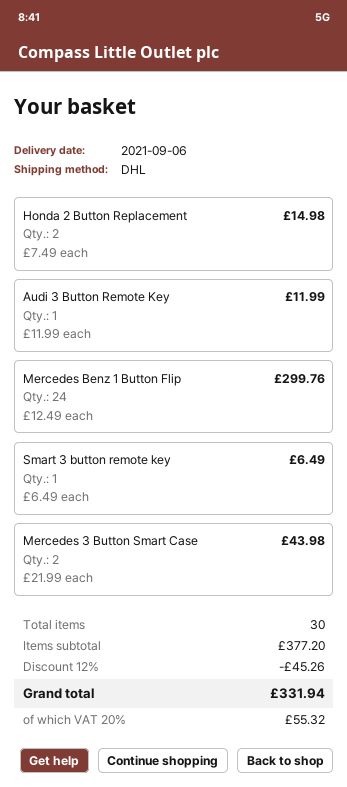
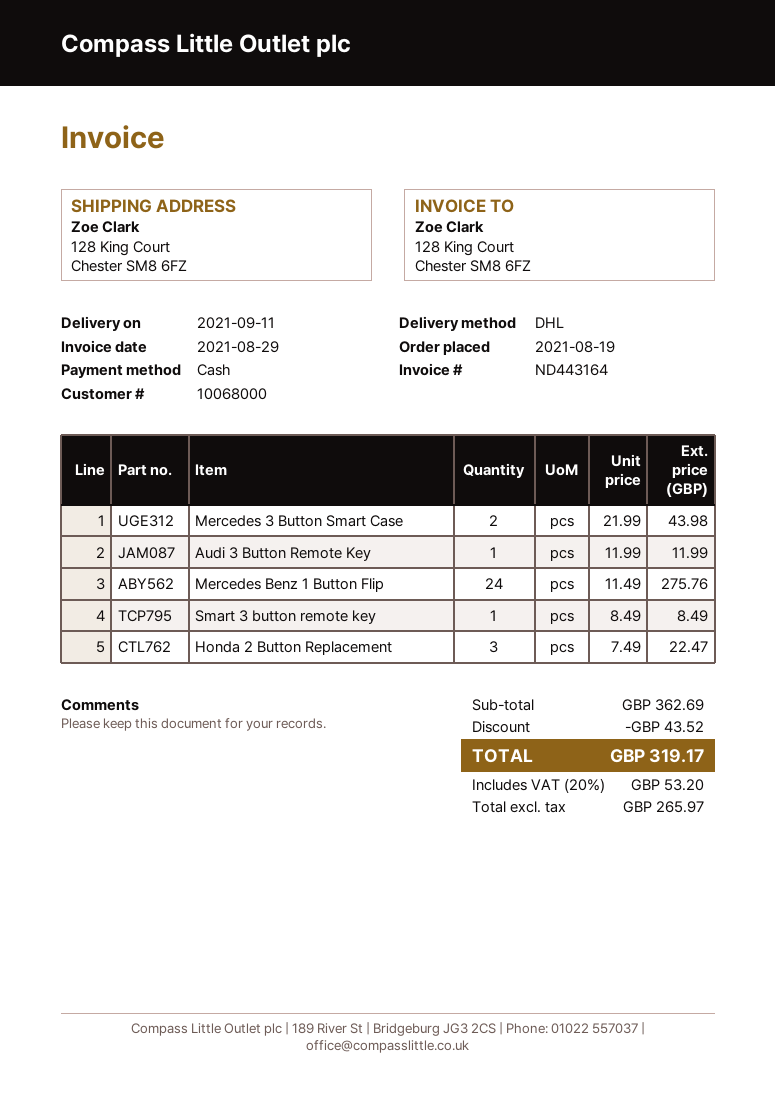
delivery date: 2021-09-06 -> 2021-09-11
Honda 2 Button Replacement: 2 x 7.49 = 14.98 -> 3 x 7.49 = 22.47
Mercedes Benz 1 Button Flip: 24 x 12.49 = 299.76 -> 24 x 11.49 = 275.76
Smart 3 button remote key: 1 x 6.49 = 6.49 -> 1 x 8.49 = 8.49
subtotal: 377.20 -> 362.69
discount: 45.26 -> 43.52
tax: 20% = 55.32 -> 20% = 53.20
total: 331.94 -> 319.17

